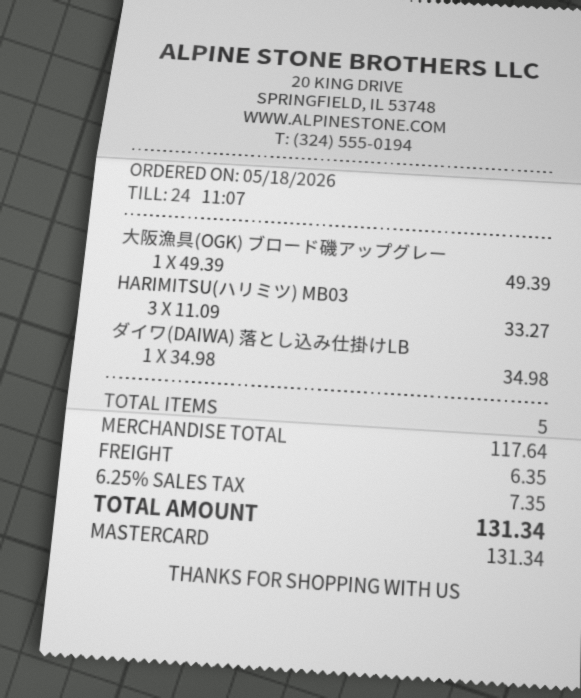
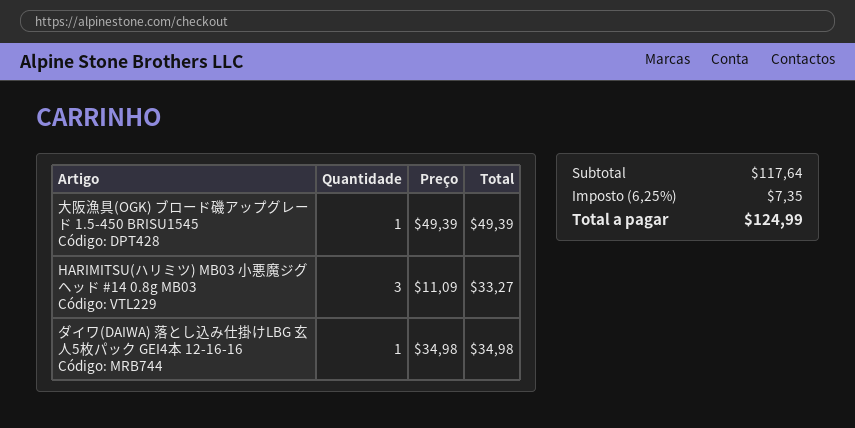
shipping: 6.35 -> none
total: 131.34 -> 124.99

